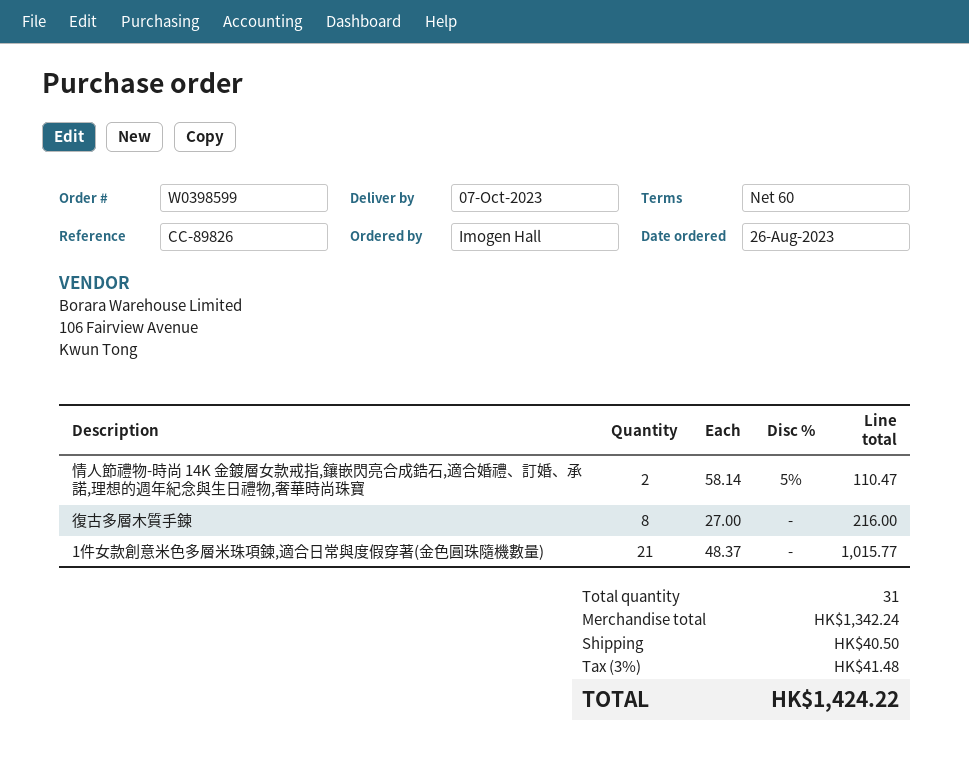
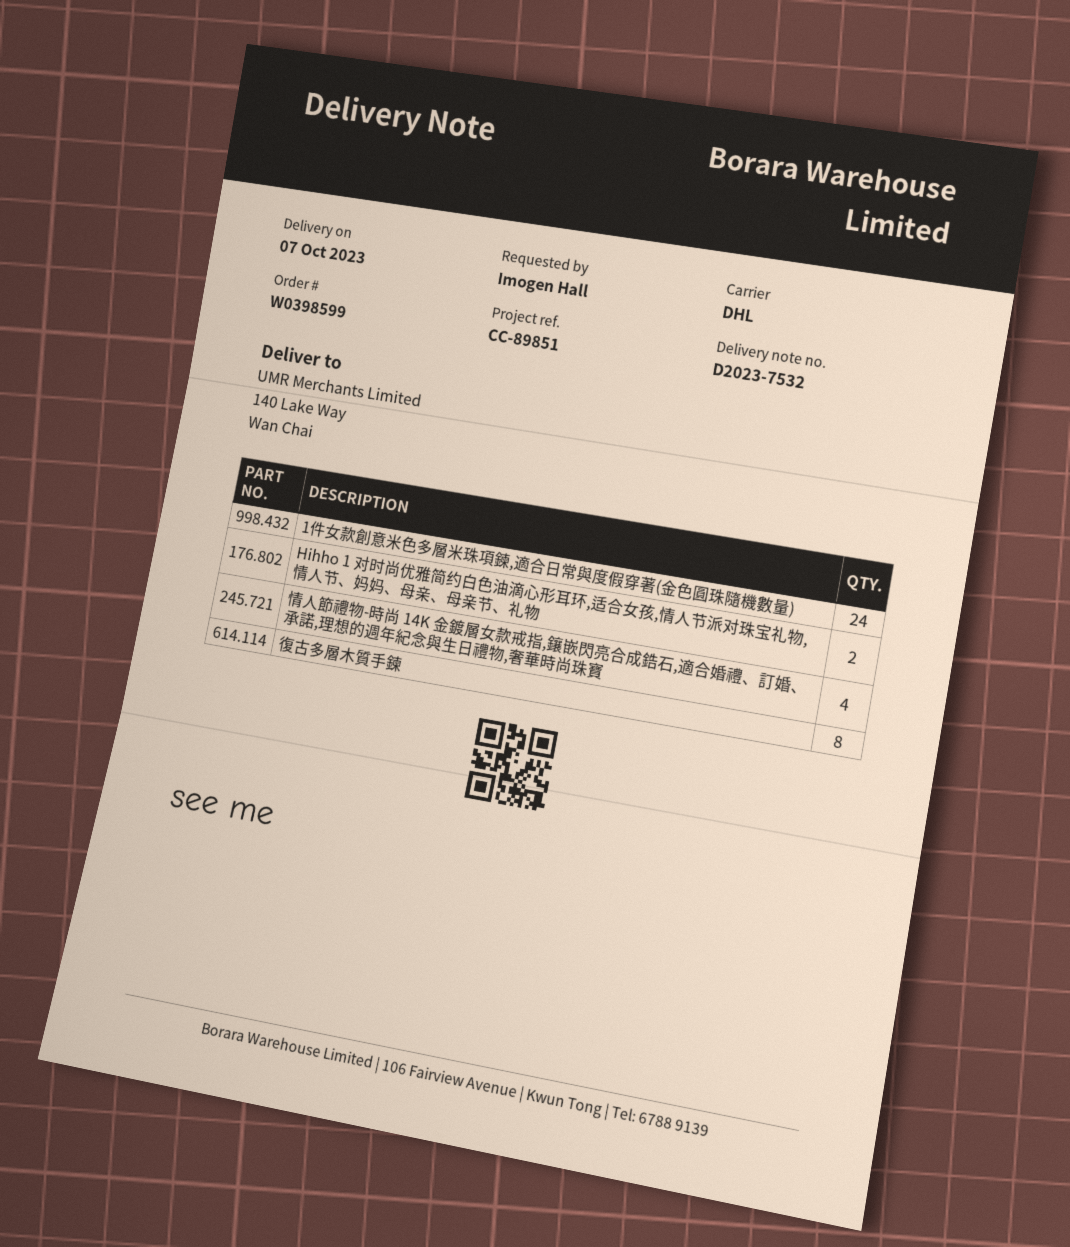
reference: CC-89826 -> CC-89851
情人節禮物-時尚 14K 金鍍層女款戒指,鑲嵌閃亮合成鋯石,適合婚禮、訂婚、承諾,理想的週年紀念與生日禮物,奢華時尚珠寶: 2 -> 4
1件女款創意米色多層米珠項鍊,適合日常與度假穿著(金色圓珠隨機數量): 21 -> 24
Hihho 1 对时尚优雅简约白色油滴心形耳环,适合女孩,情人节派对珠宝礼物,情人节、妈妈、母亲、母亲节、礼物: none -> 2

